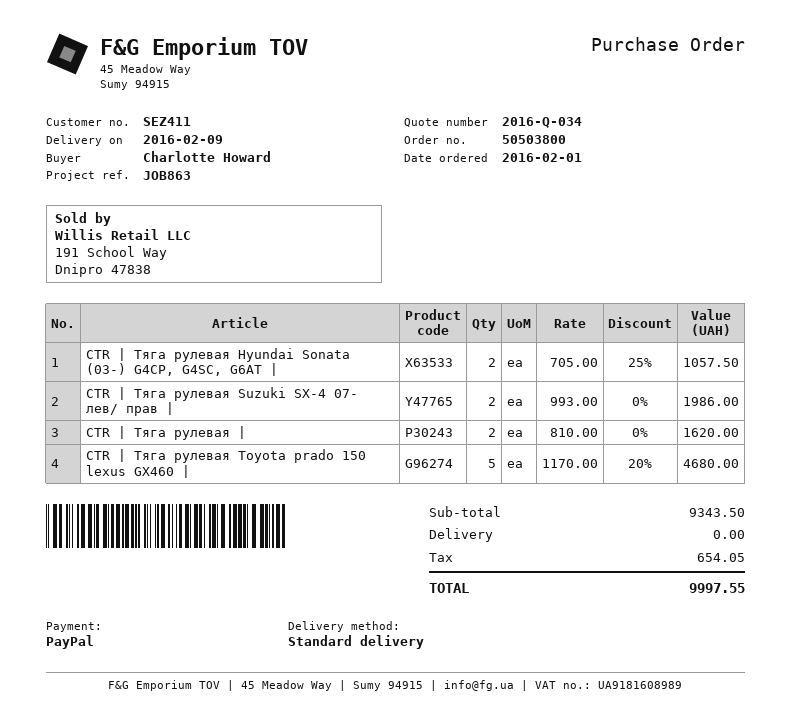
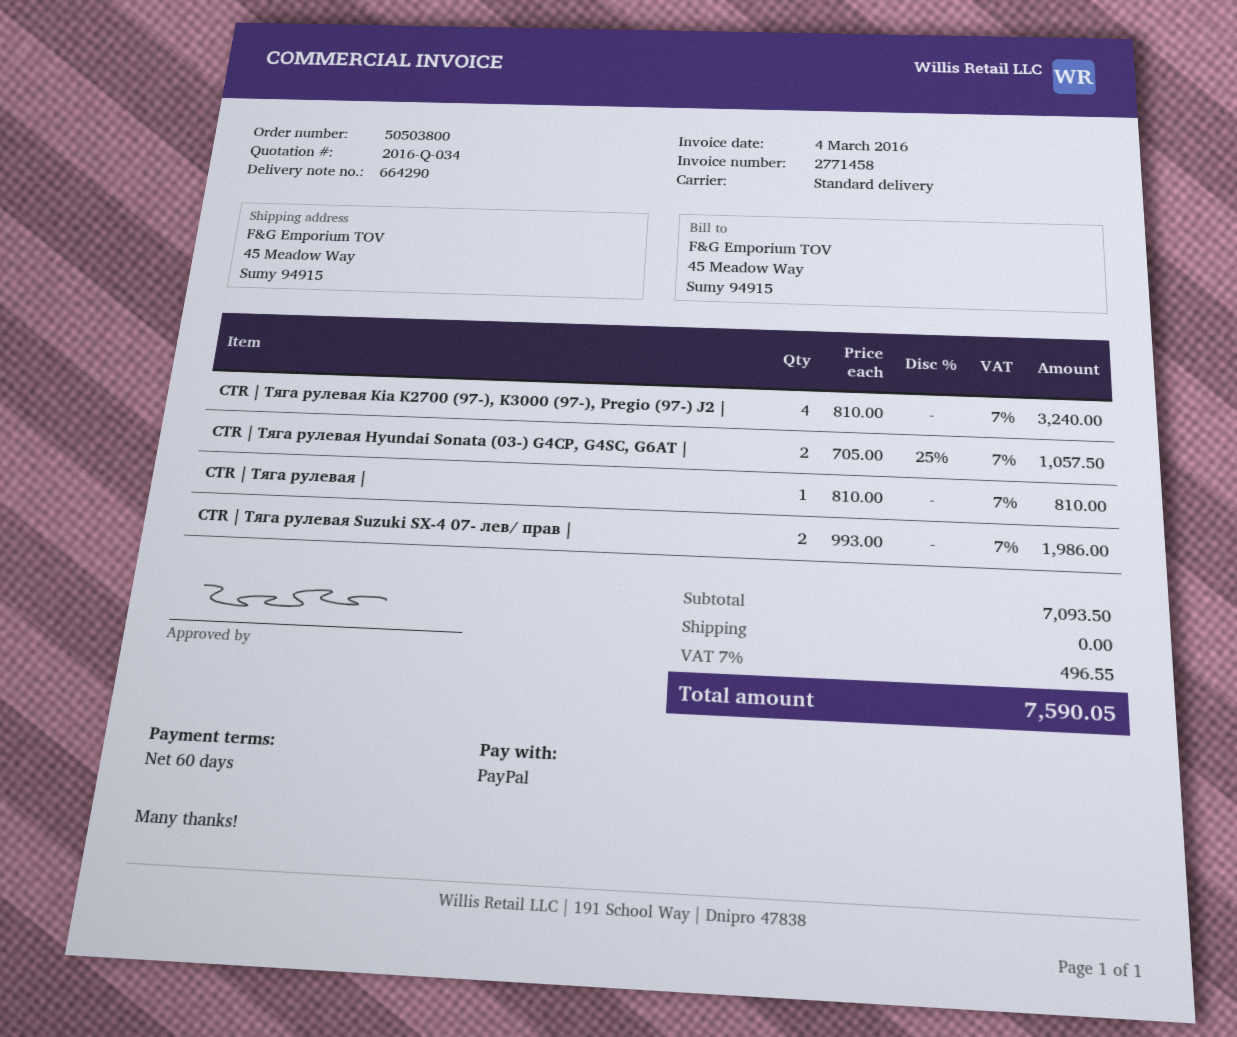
CTR | Тяга рулевая |: 2 x 810.00 = 1620.00 -> 1 x 810.00 = 810.00
CTR | Тяга рулевая Toyota prado 150 lexus GX460 |: 5 x 1170.00 - 20% = 4680.00 -> none
CTR | Тяга рулевая Kia K2700 (97-), K3000 (97-), Pregio (97-) J2 |: none -> 4 x 810.00 = 3240.00
subtotal: 9343.50 -> 7093.50
tax: 654.05 -> 496.55
total: 9997.55 -> 7590.05

